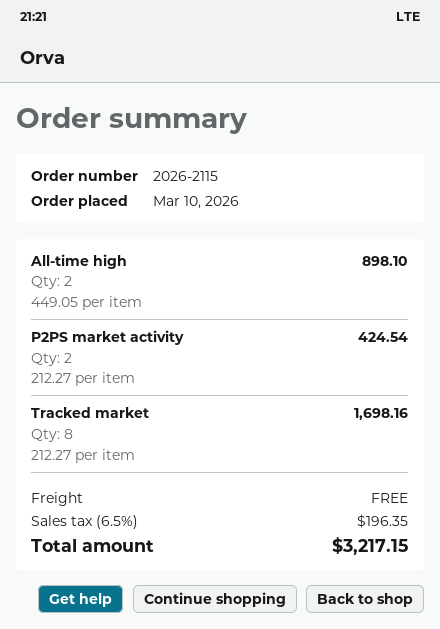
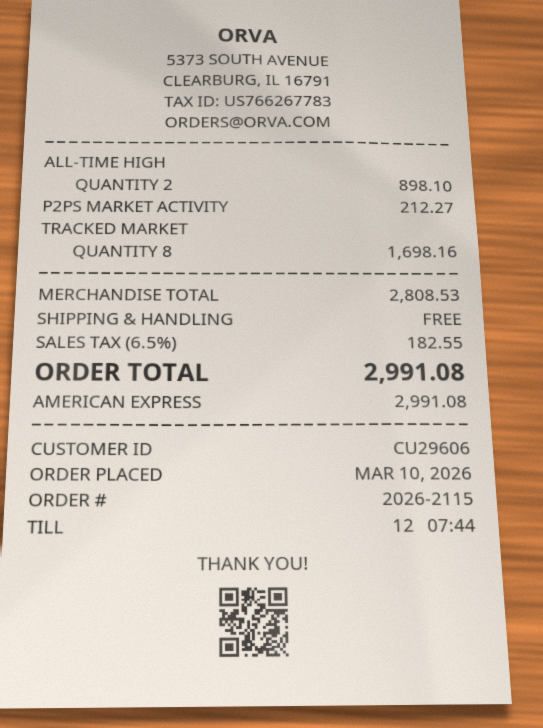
P2PS market activity: 2 for 424.54 -> 1 for 212.27
tax: 6.5% = 196.35 -> 6.5% = 182.55
total: 3217.15 -> 2991.08

